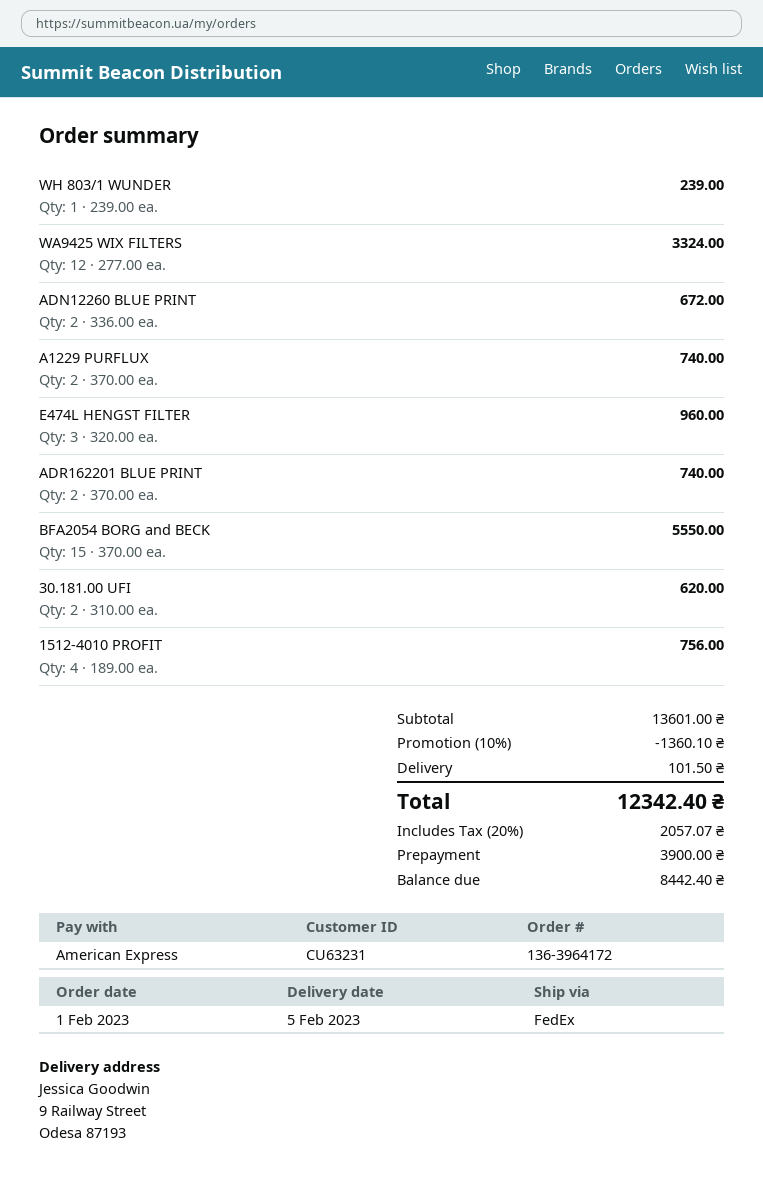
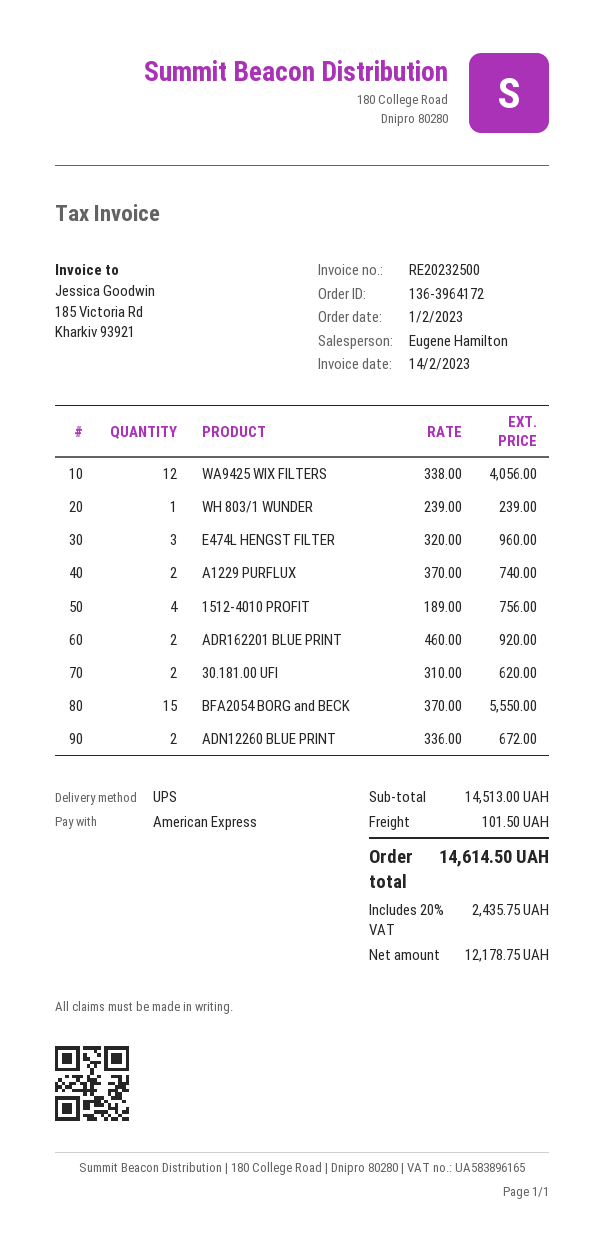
shipping method: FedEx -> UPS
WA9425 WIX FILTERS: 12 x 277.00 = 3324.00 -> 12 x 338.00 = 4056.00
ADR162201 BLUE PRINT: 2 x 370.00 = 740.00 -> 2 x 460.00 = 920.00
subtotal: 13601.00 -> 14513.00
discount: 10% = 1360.10 -> none
tax: 20% = 2057.07 -> 20% = 2435.75
total: 12342.40 -> 14614.50

